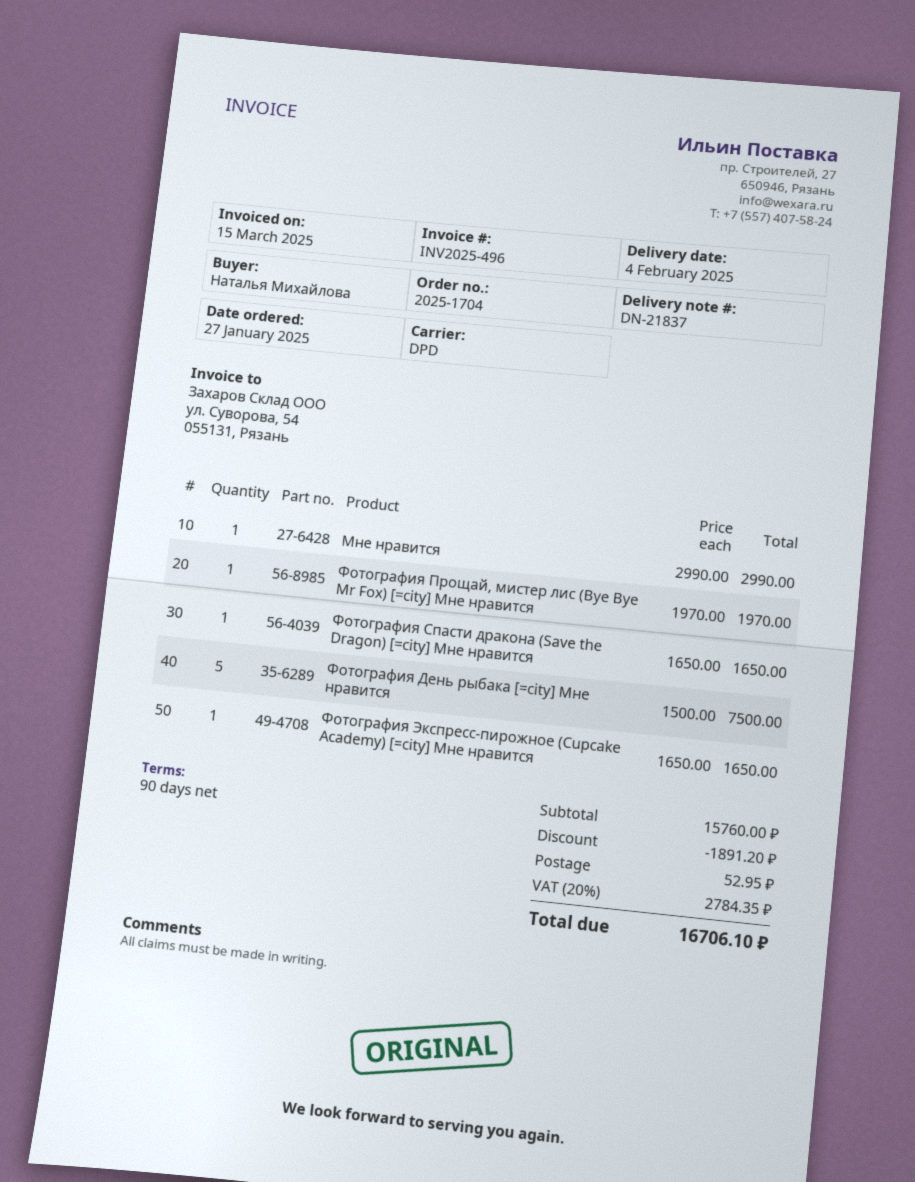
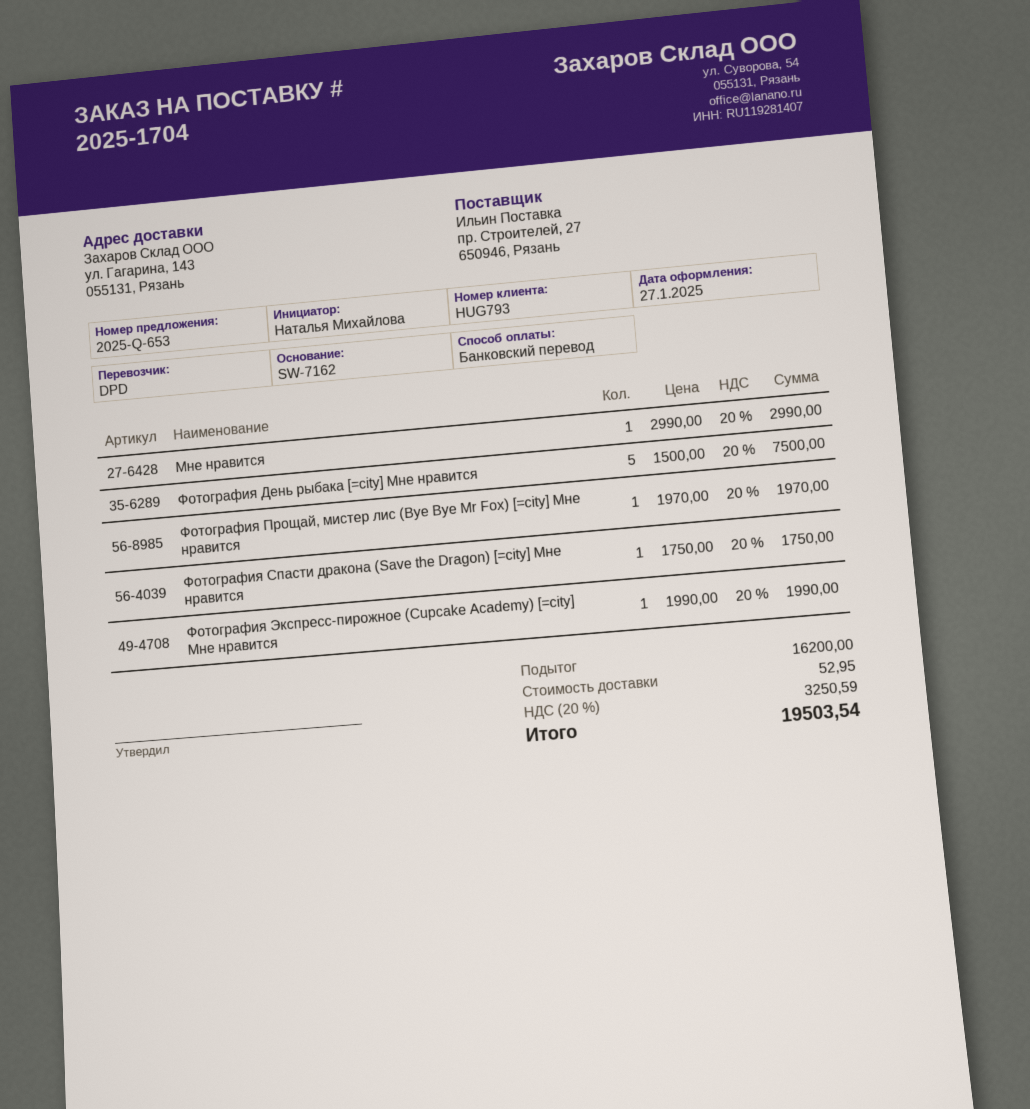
Фотография Спасти дракона (Save the Dragon) [=city] Мне нравится: 1 x 1650.00 = 1650.00 -> 1 x 1750.00 = 1750.00
Фотография Экспресс-пирожное (Cupcake Academy) [=city] Мне нравится: 1 x 1650.00 = 1650.00 -> 1 x 1990.00 = 1990.00
subtotal: 15760.00 -> 16200.00
discount: 1891.20 -> none
tax: 20% = 2784.35 -> 20% = 3250.59
total: 16706.10 -> 19503.54

